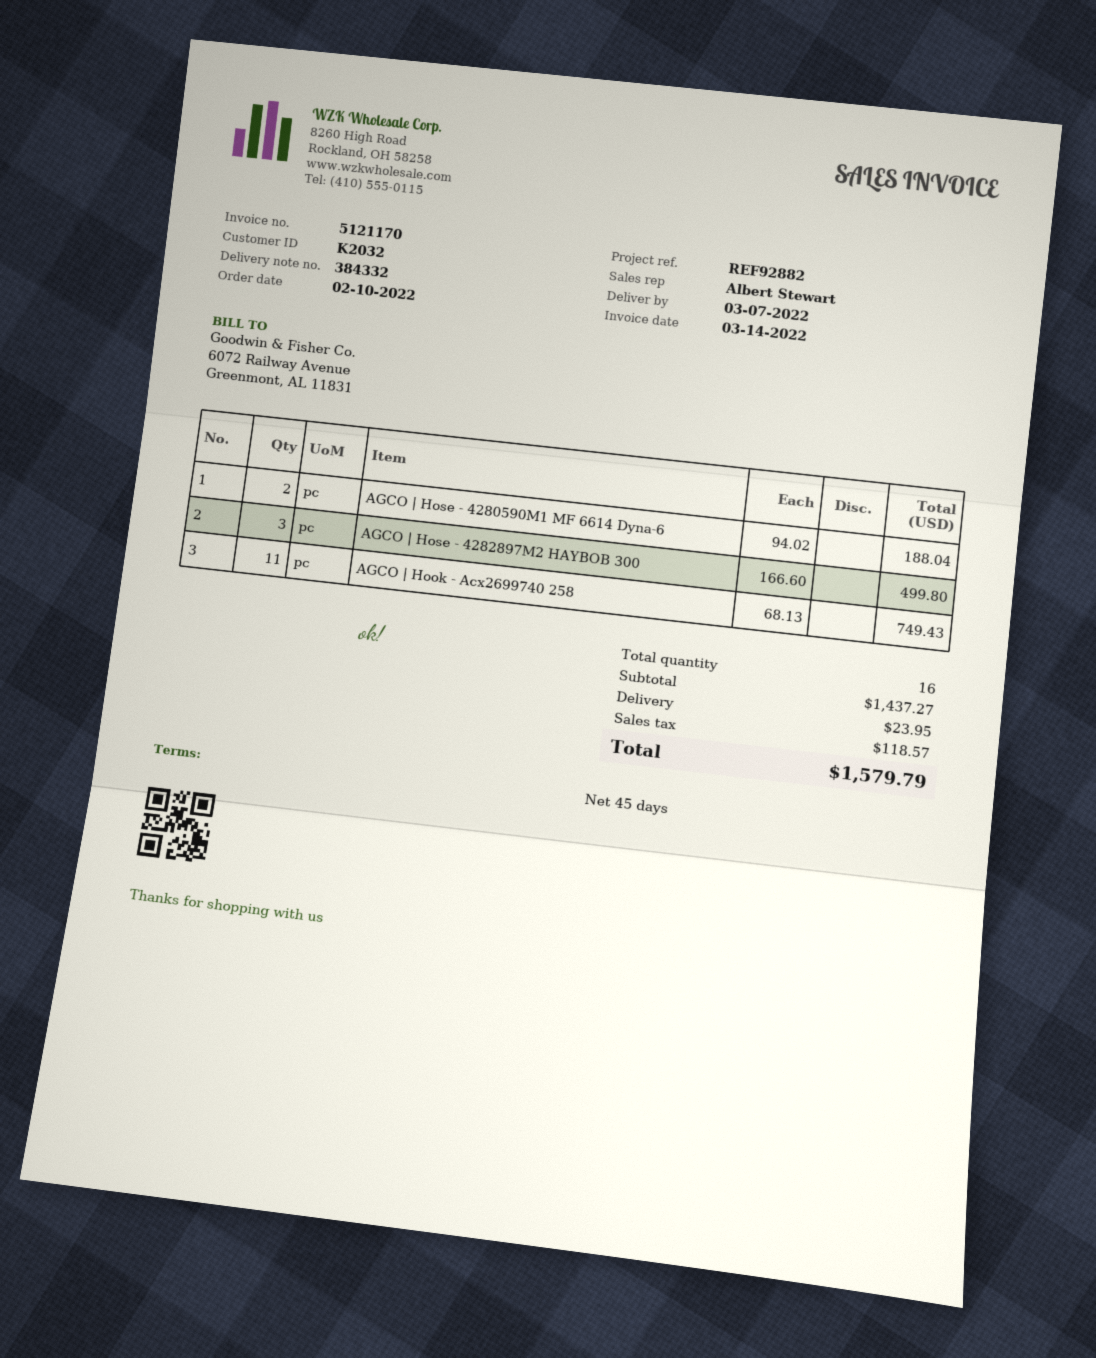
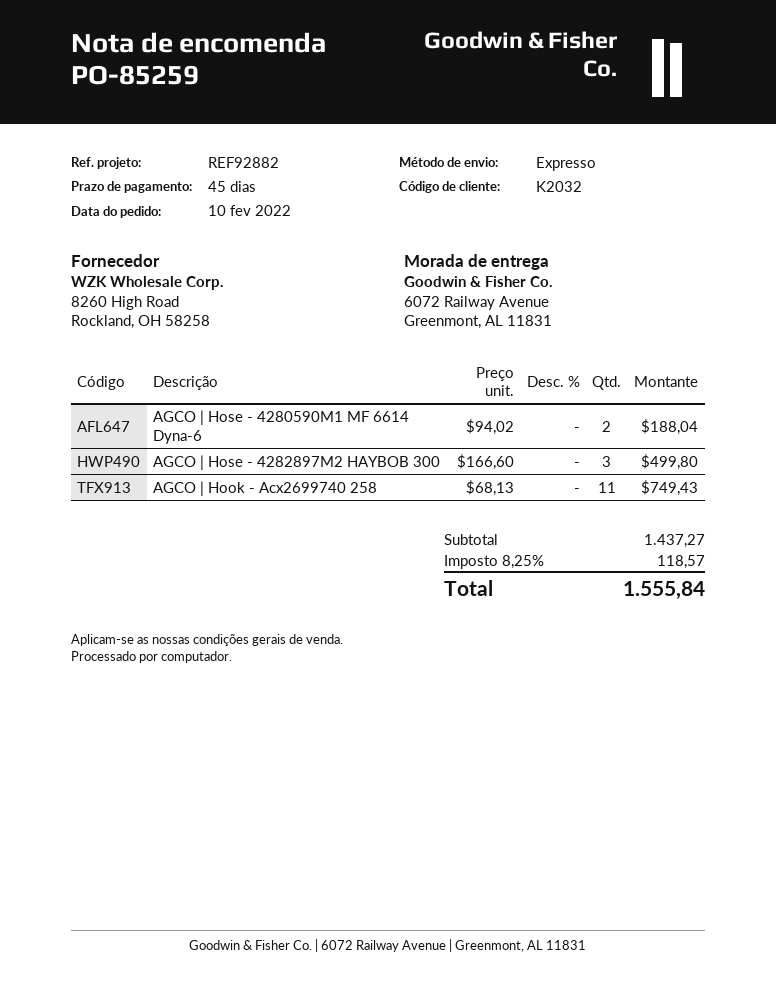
shipping: 23.95 -> none
total: 1579.79 -> 1555.84

